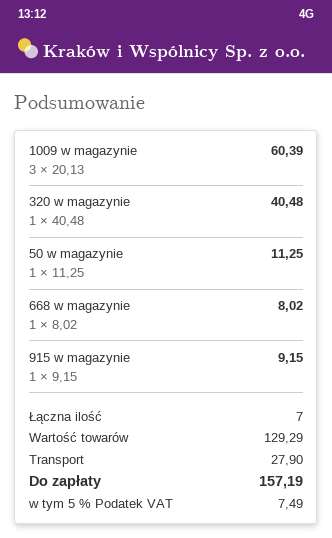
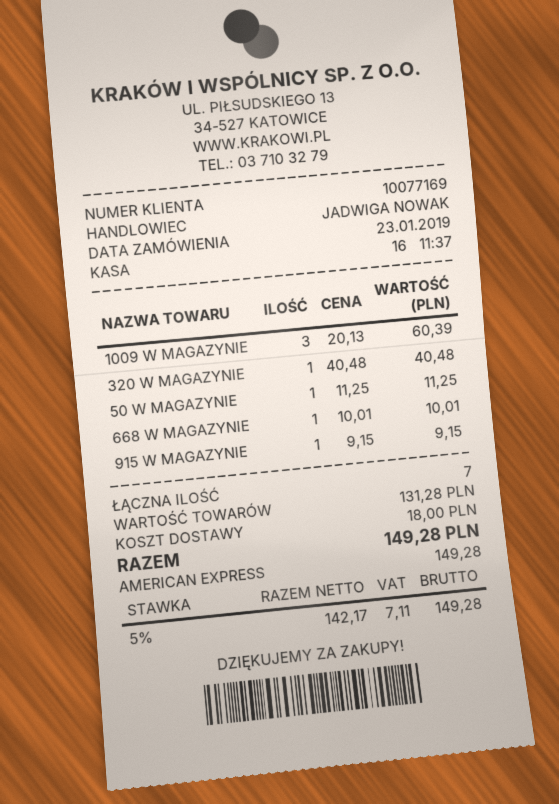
668 w magazynie: 1 x 8.02 = 8.02 -> 1 x 10.01 = 10.01
subtotal: 129.29 -> 131.28
shipping: 27.90 -> 18.00
tax: 5% = 7.49 -> 5% = 7.11
total: 157.19 -> 149.28

